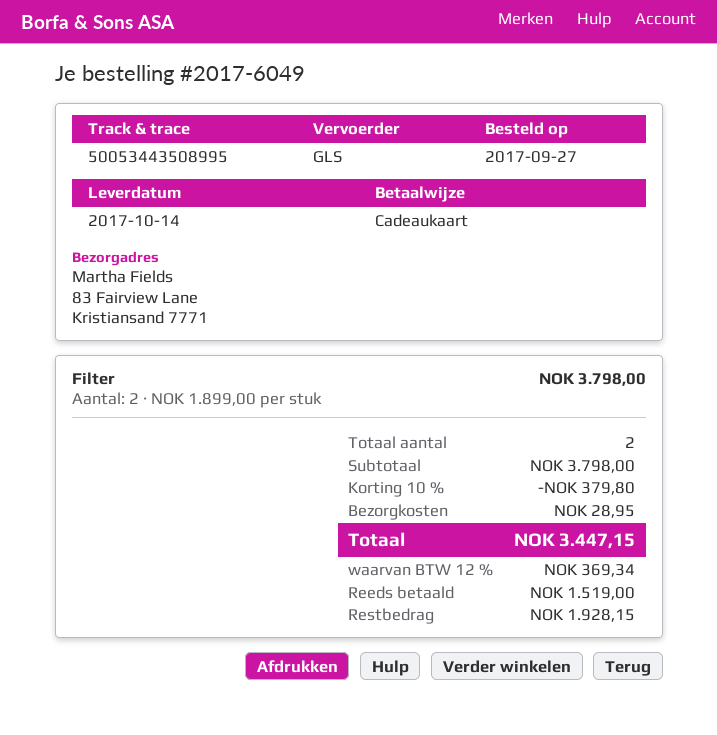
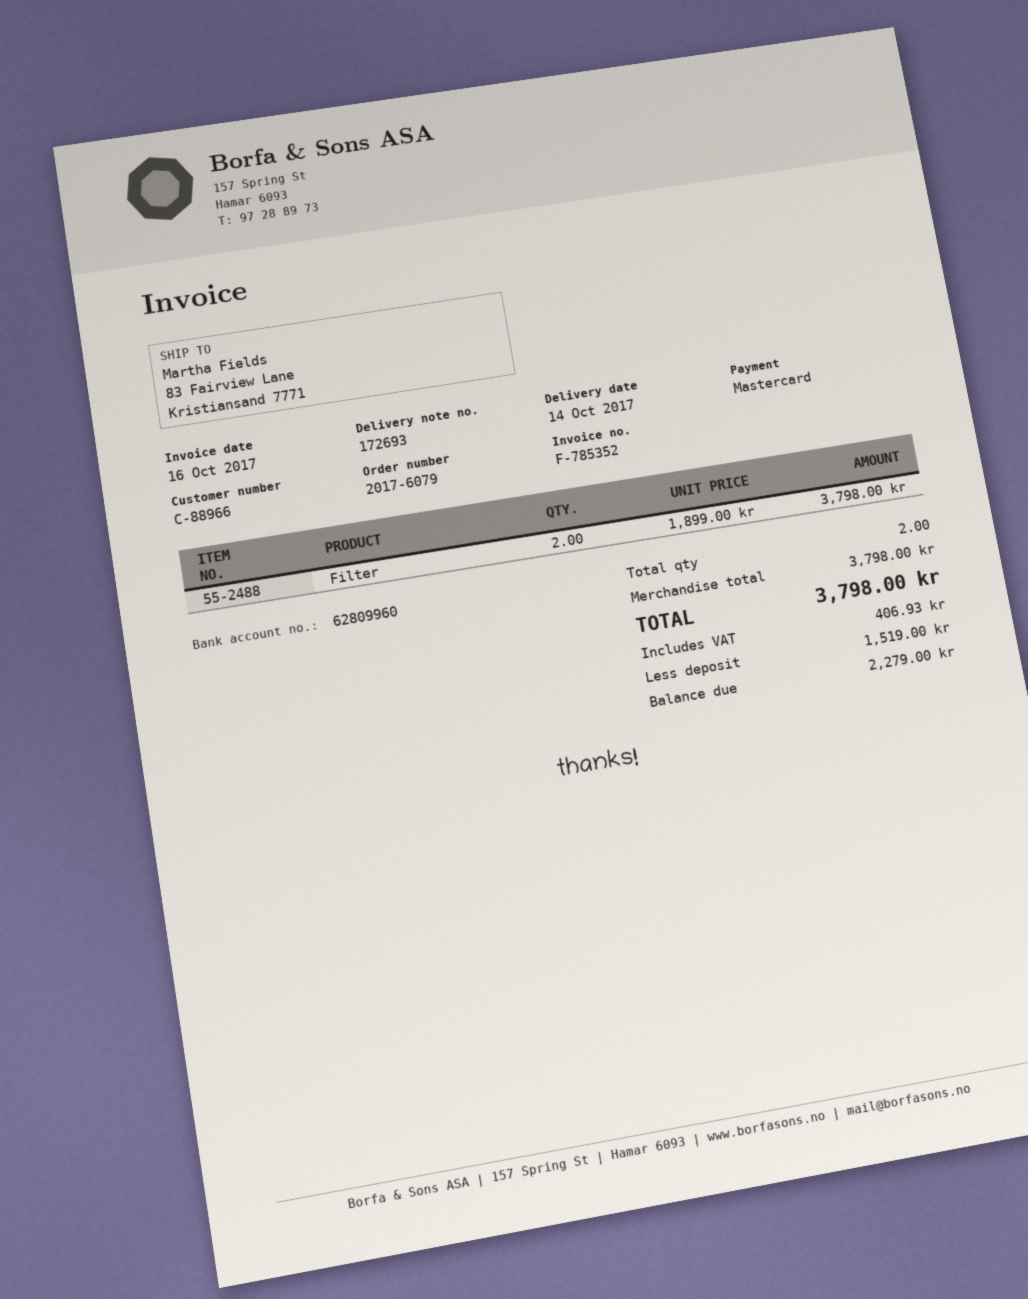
order number: 2017-6049 -> 2017-6079
payment method: gift card -> Mastercard
discount: 10% = 379.80 -> none
shipping: 28.95 -> none
tax: 369.34 -> 406.93
total: 3447.15 -> 3798.00
balance: 1928.15 -> 2279.00

